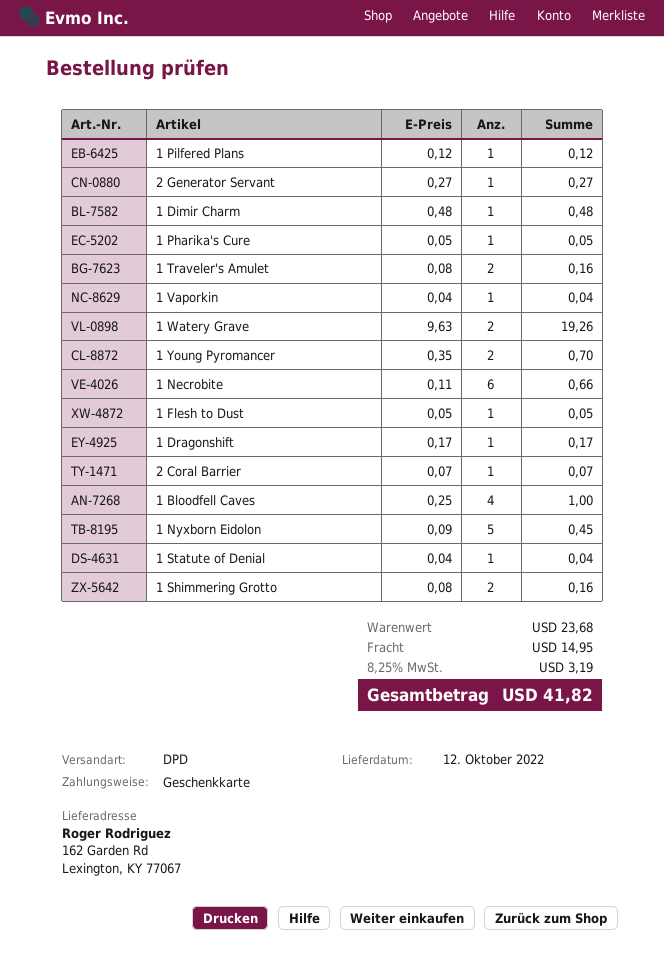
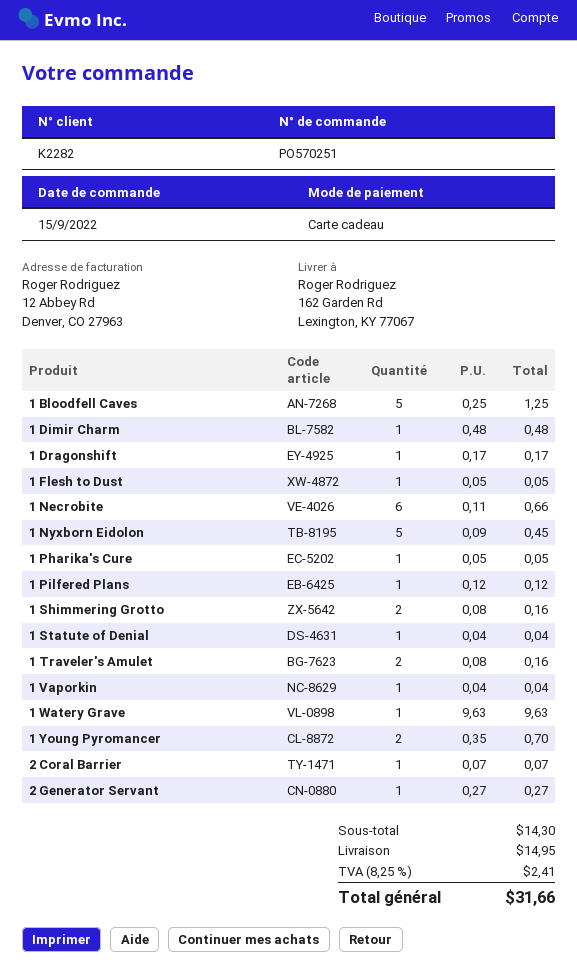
1 Watery Grave: 2 x 9.63 = 19.26 -> 1 x 9.63 = 9.63
1 Bloodfell Caves: 4 x 0.25 = 1.00 -> 5 x 0.25 = 1.25
subtotal: 23.68 -> 14.30
tax: 8.25% = 3.19 -> 8.25% = 2.41
total: 41.82 -> 31.66

